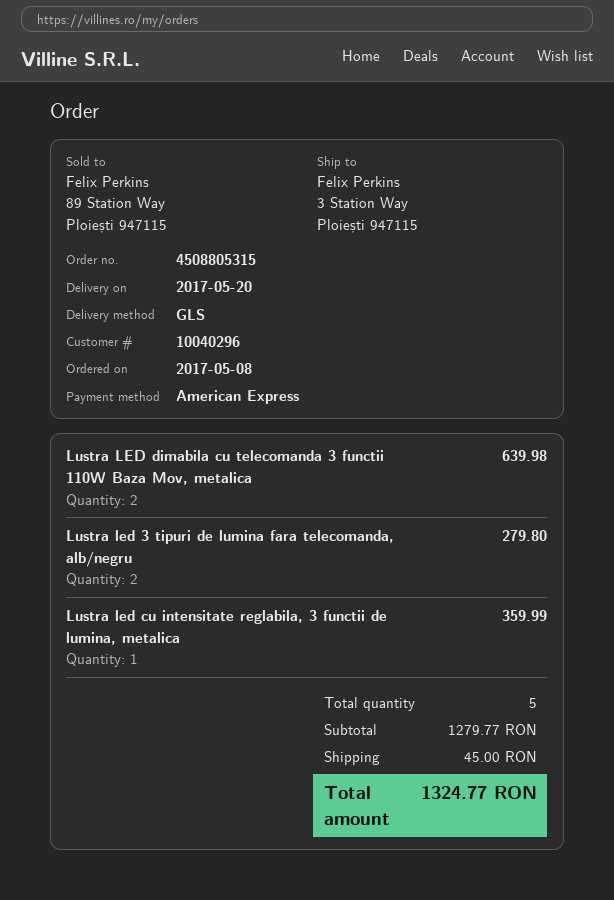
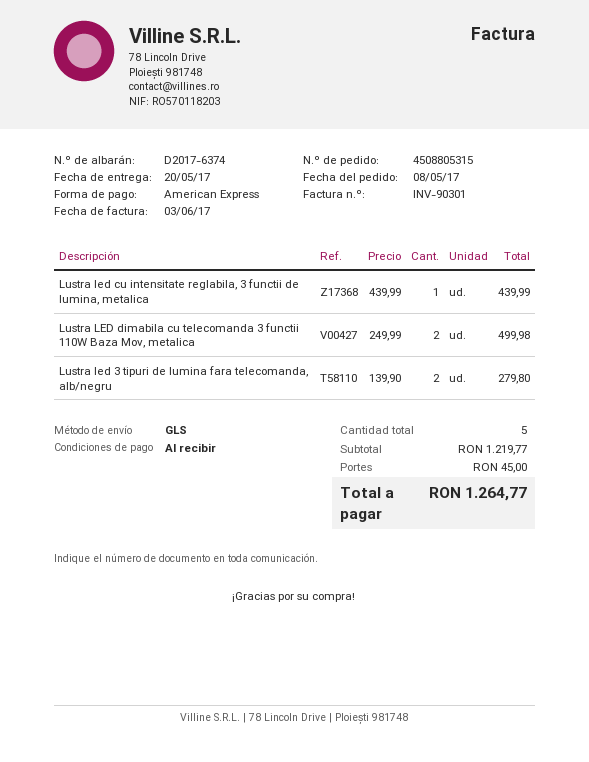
Lustra LED dimabila cu telecomanda 3 functii 110W Baza Mov, metalica: 2 for 639.98 -> 2 for 499.98
Lustra led cu intensitate reglabila, 3 functii de lumina, metalica: 1 for 359.99 -> 1 for 439.99
subtotal: 1279.77 -> 1219.77
total: 1324.77 -> 1264.77

